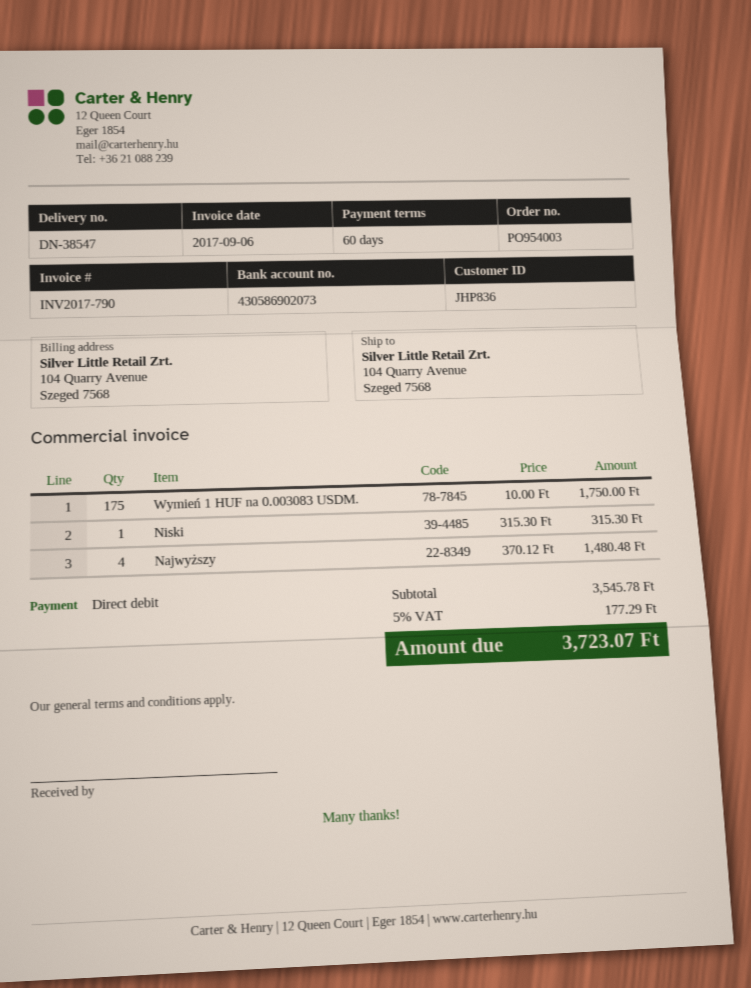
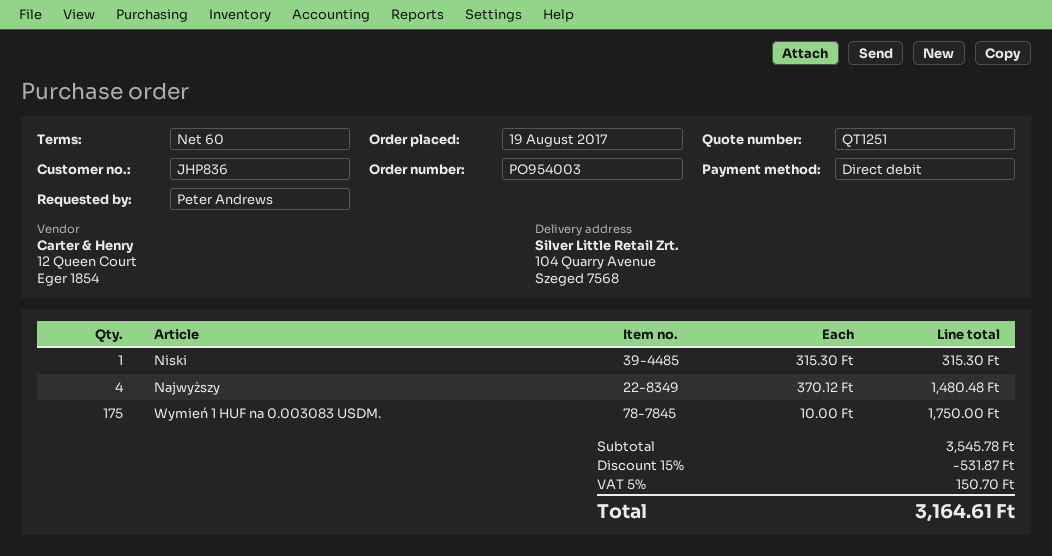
discount: none -> 15% = 531.87
tax: 5% = 177.29 -> 5% = 150.70
total: 3723.07 -> 3164.61

